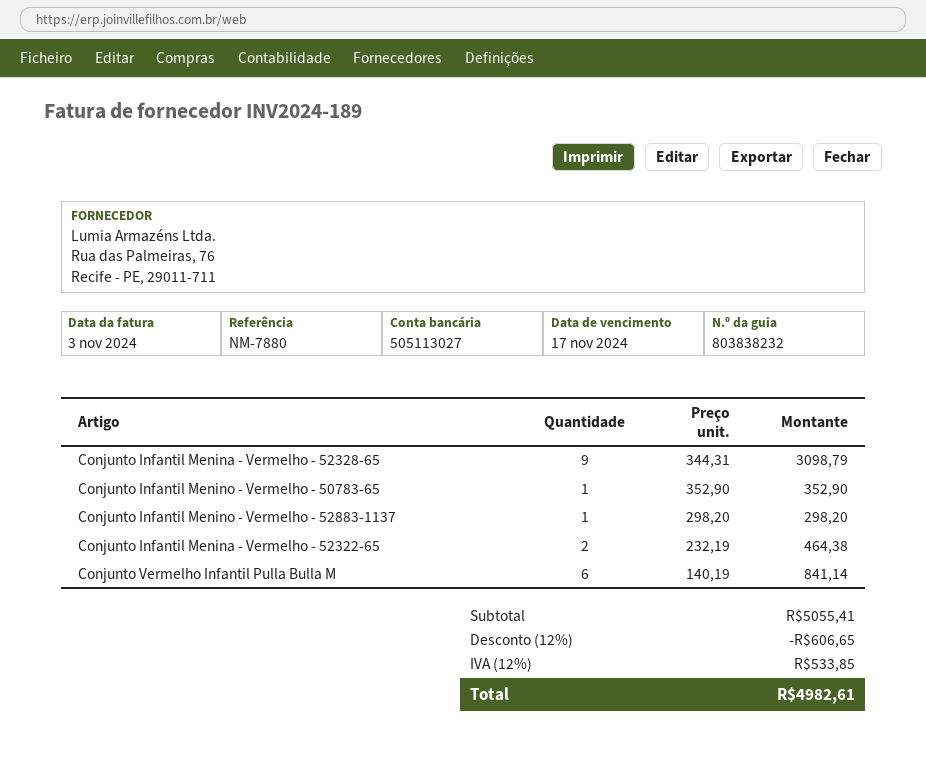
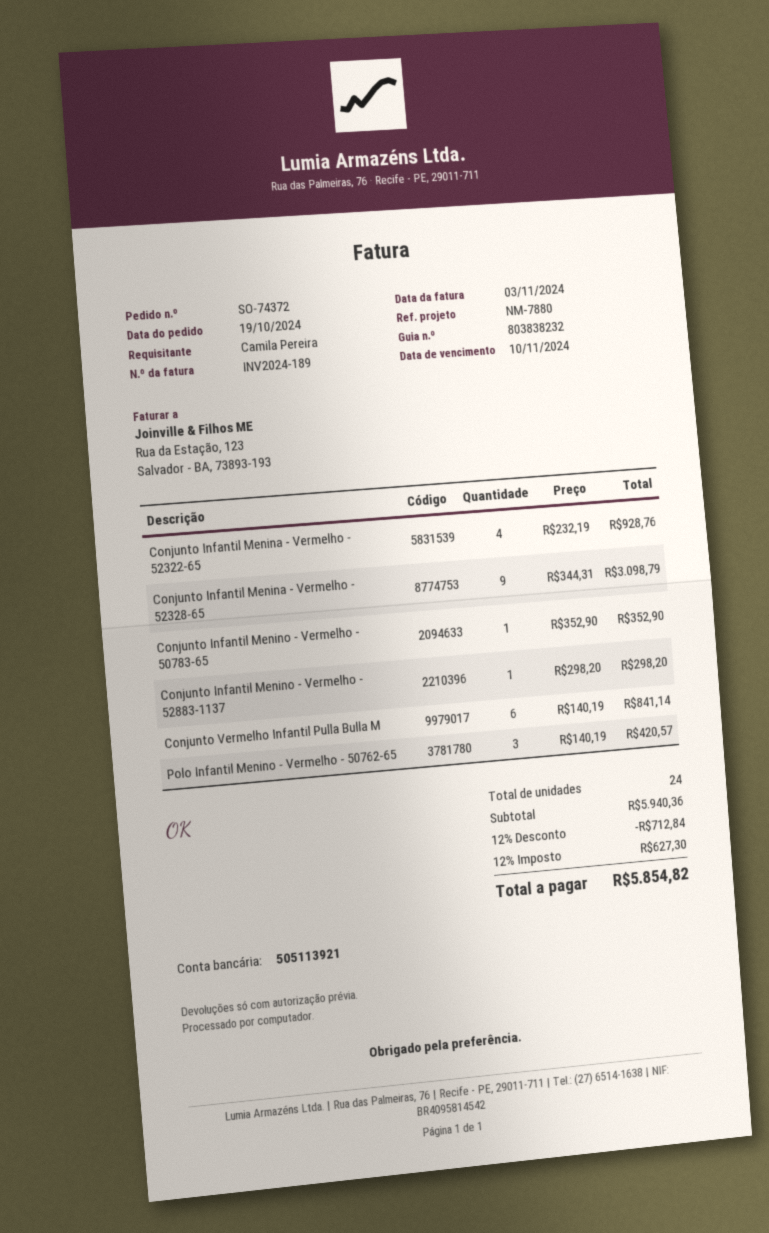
due date: 2024-11-17 -> 2024-11-10
bank account: 505113027 -> 505113921
Conjunto Infantil Menina - Vermelho - 52322-65: 2 x 232.19 = 464.38 -> 4 x 232.19 = 928.76
Polo Infantil Menino - Vermelho - 50762-65: none -> 3 x 140.19 = 420.57
subtotal: 5055.41 -> 5940.36
discount: 12% = 606.65 -> 12% = 712.84
tax: 12% = 533.85 -> 12% = 627.30
total: 4982.61 -> 5854.82

